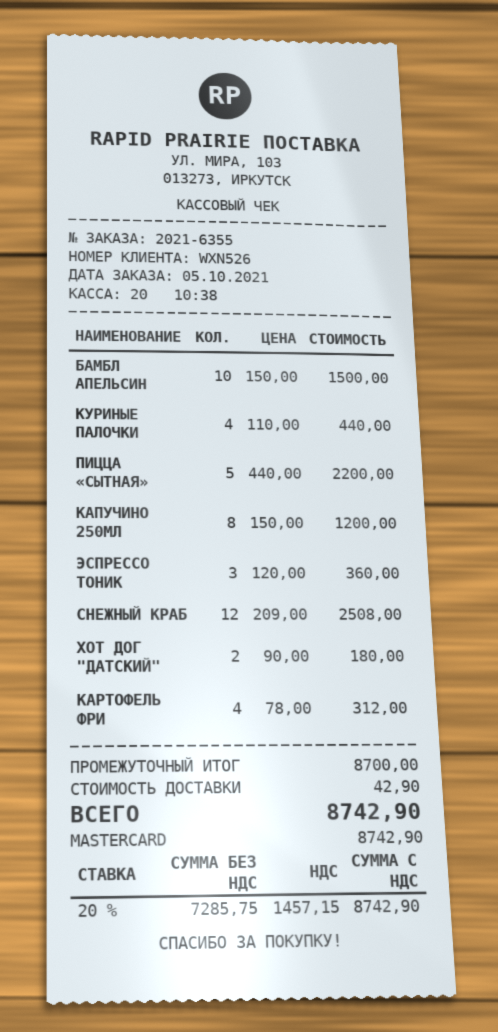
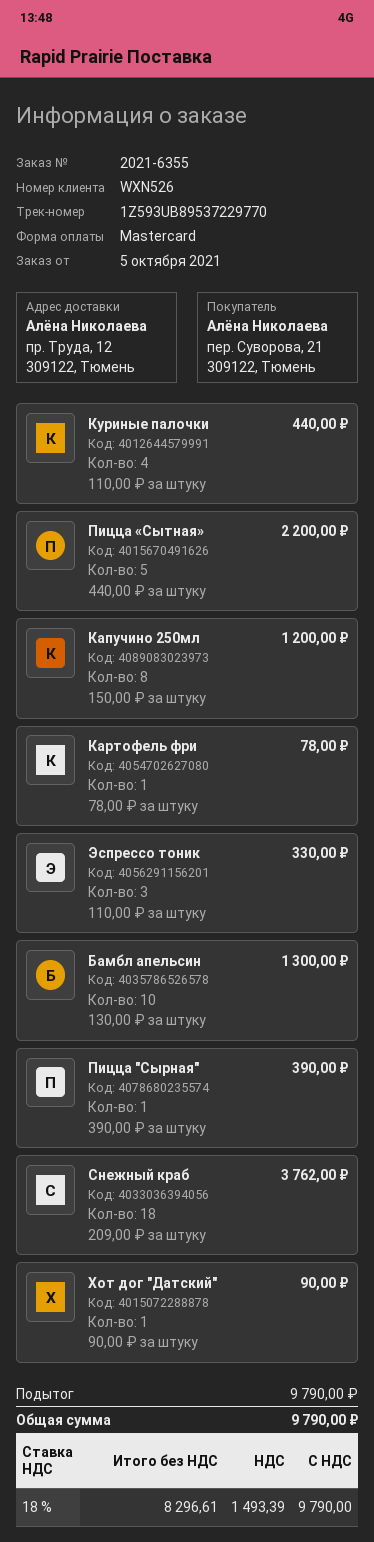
БАМБЛ АПЕЛЬСИН: 10 x 150.00 = 1500.00 -> 10 x 130.00 = 1300.00
ЭСПРЕССО ТОНИК: 3 x 120.00 = 360.00 -> 3 x 110.00 = 330.00
СНЕЖНЫЙ КРАБ: 12 x 209.00 = 2508.00 -> 18 x 209.00 = 3762.00
ХОТ ДОГ "ДАТСКИЙ": 2 x 90.00 = 180.00 -> 1 x 90.00 = 90.00
КАРТОФЕЛЬ ФРИ: 4 x 78.00 = 312.00 -> 1 x 78.00 = 78.00
Пицца "Сырная": none -> 1 x 390.00 = 390.00
subtotal: 8700.00 -> 9790.00
shipping: 42.90 -> none
net: 7285.75 -> 8296.61
tax: 20% = 1457.15 -> 18% = 1493.39
total: 8742.90 -> 9790.00

